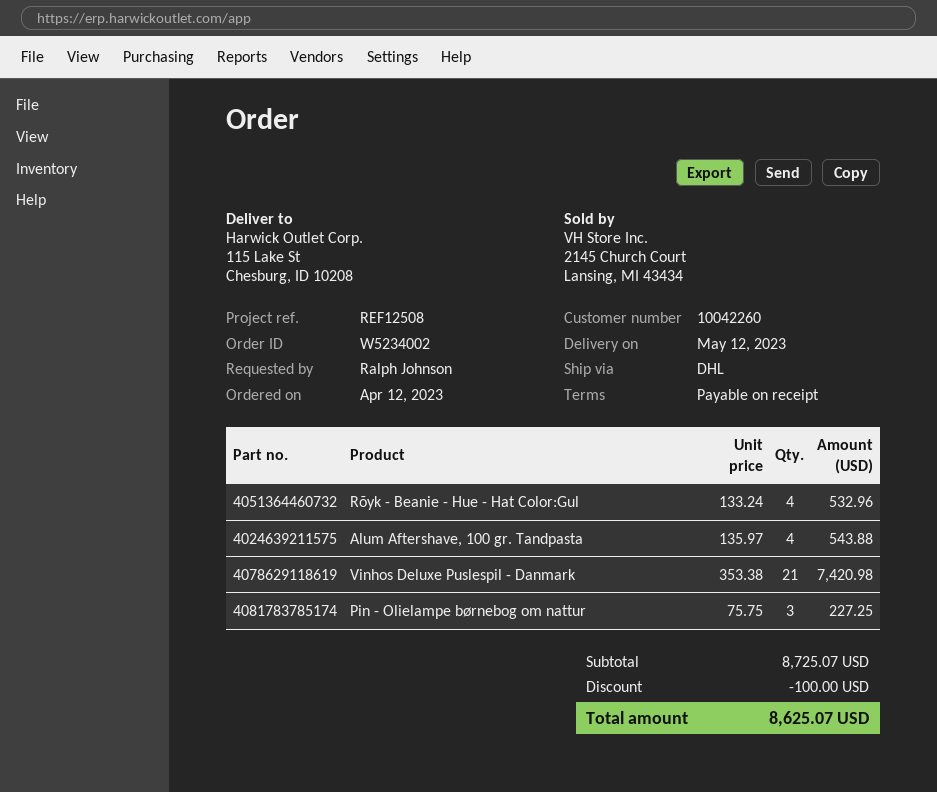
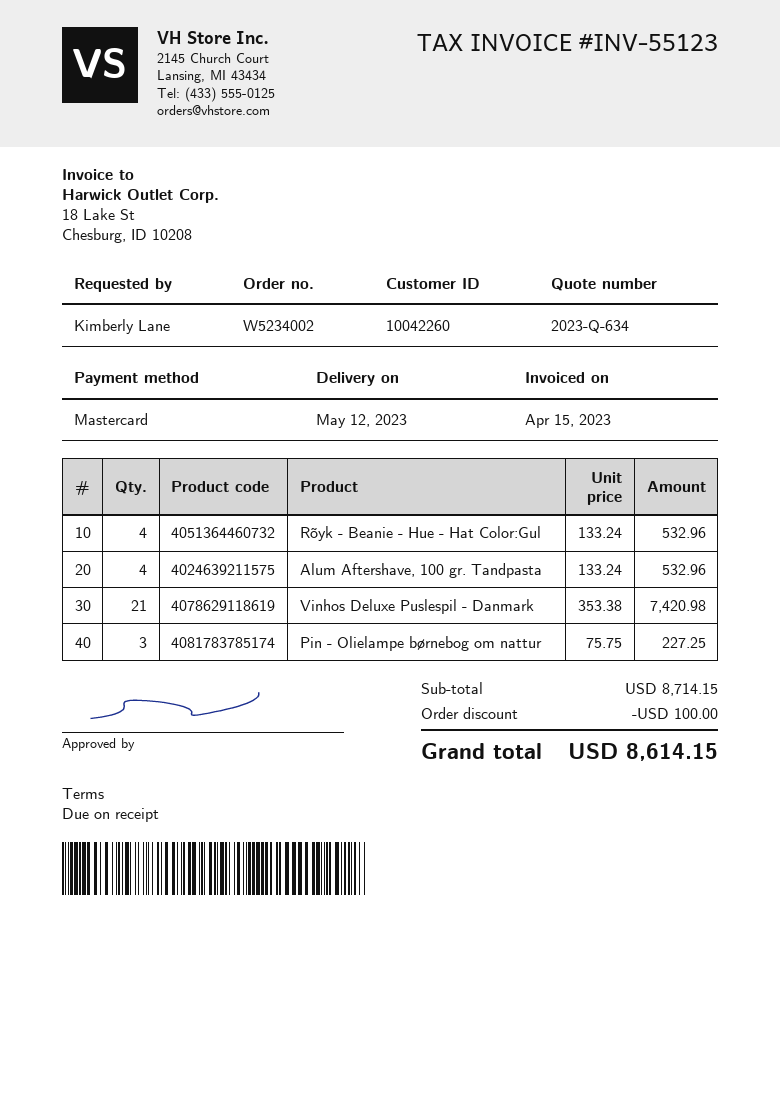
ordered by: Ralph Johnson -> Kimberly Lane
Alum Aftershave, 100 gr. Tandpasta: 4 x 135.97 = 543.88 -> 4 x 133.24 = 532.96
subtotal: 8725.07 -> 8714.15
total: 8625.07 -> 8614.15

